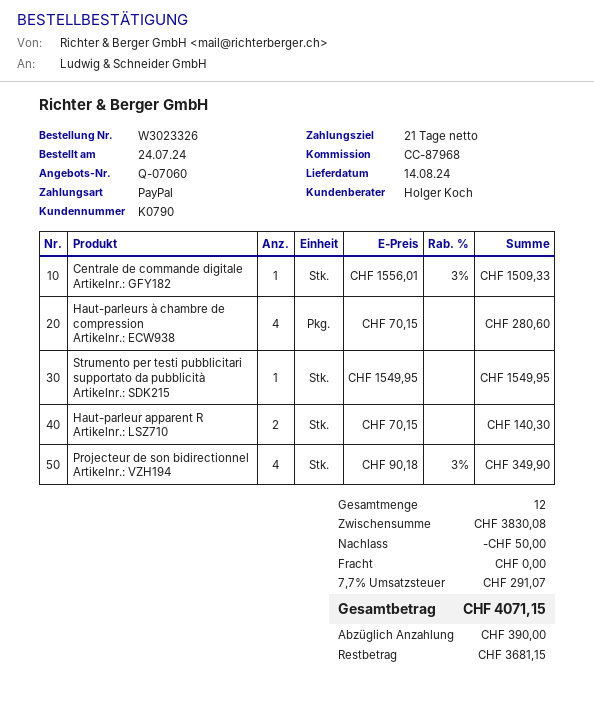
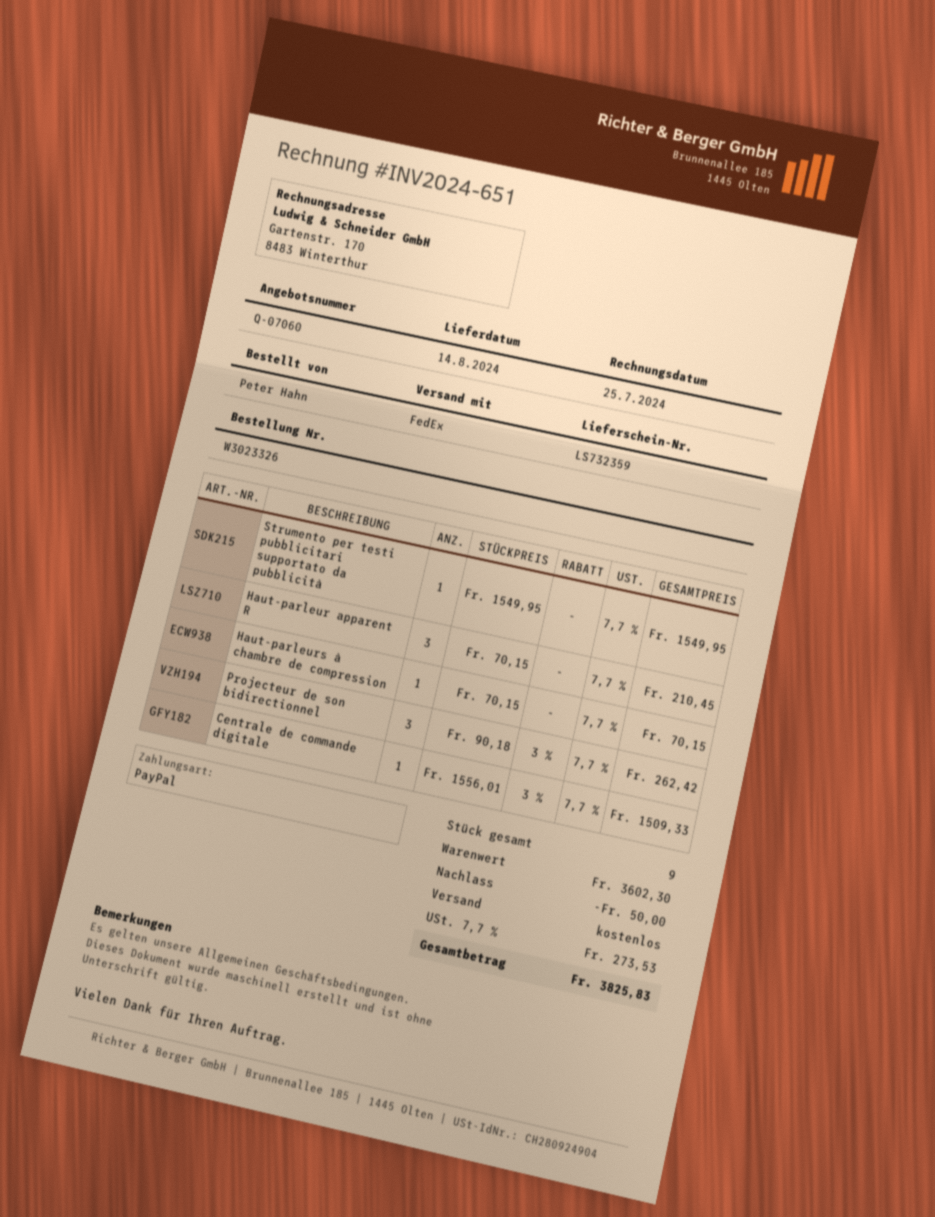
Haut-parleurs à chambre de compression: 4 x 70.15 = 280.60 -> 1 x 70.15 = 70.15
Haut-parleur apparent R: 2 x 70.15 = 140.30 -> 3 x 70.15 = 210.45
Projecteur de son bidirectionnel: 4 x 90.18 - 3% = 349.90 -> 3 x 90.18 - 3% = 262.42
total quantity: 12 -> 9
subtotal: 3830.08 -> 3602.30
tax: 7.7% = 291.07 -> 7.7% = 273.53
total: 4071.15 -> 3825.83

